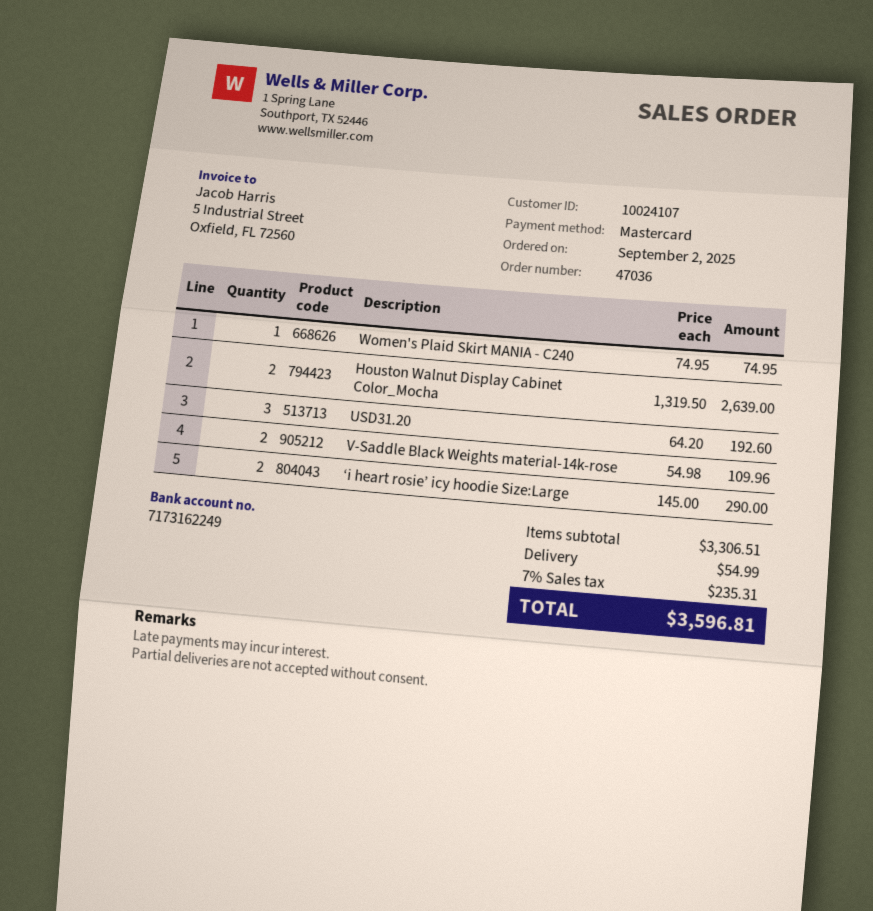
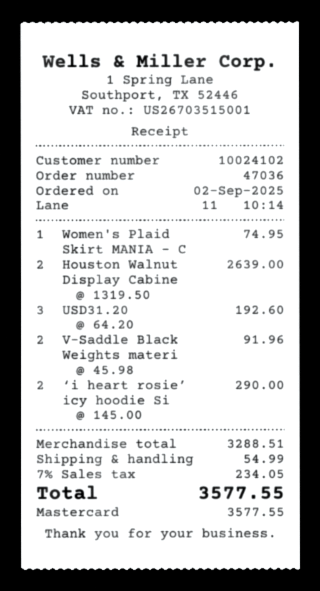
customer number: 10024107 -> 10024102
V-Saddle Black Weights material-14k-rose: 2 x 54.98 = 109.96 -> 2 x 45.98 = 91.96
subtotal: 3306.51 -> 3288.51
tax: 7% = 235.31 -> 7% = 234.05
total: 3596.81 -> 3577.55

